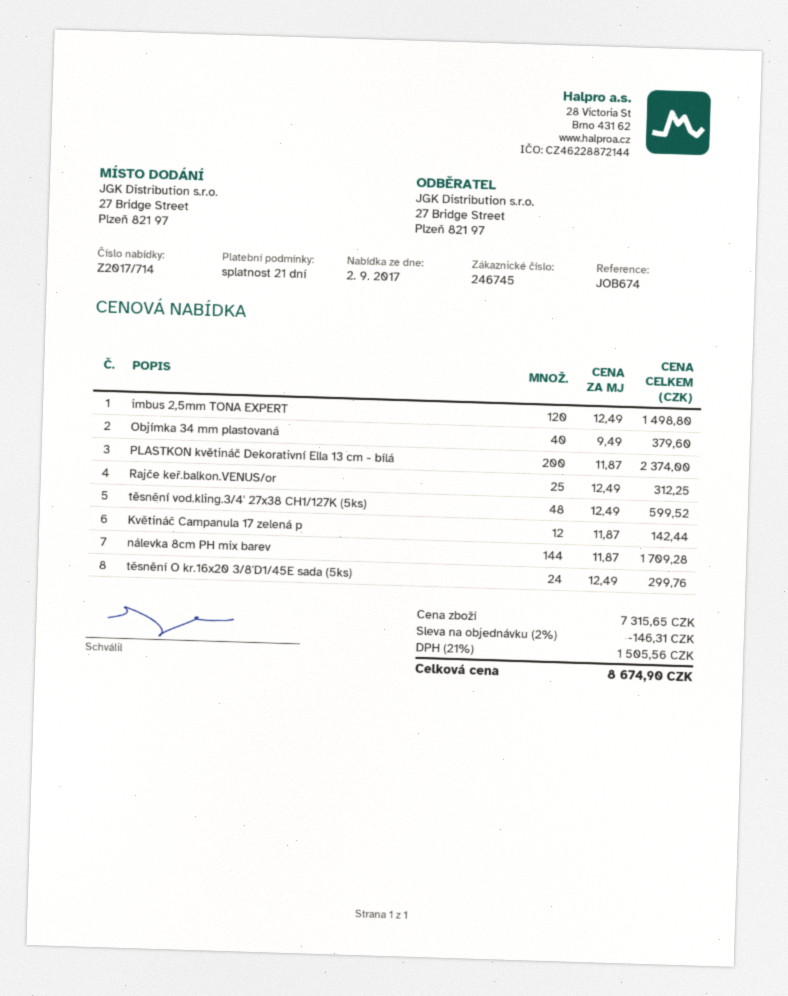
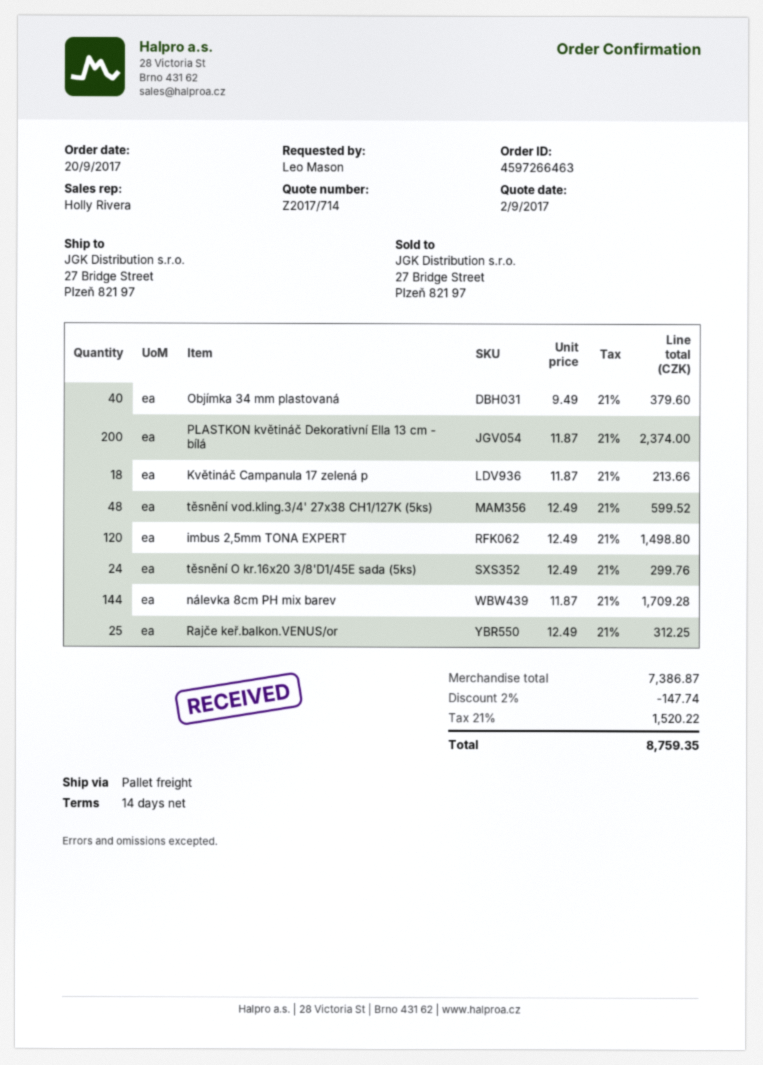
payment terms: 21 days -> 14 days
Květináč Campanula 17 zelená p: 12 x 11.87 = 142.44 -> 18 x 11.87 = 213.66
subtotal: 7315.65 -> 7386.87
discount: 2% = 146.31 -> 2% = 147.74
tax: 21% = 1505.56 -> 21% = 1520.22
total: 8674.90 -> 8759.35

